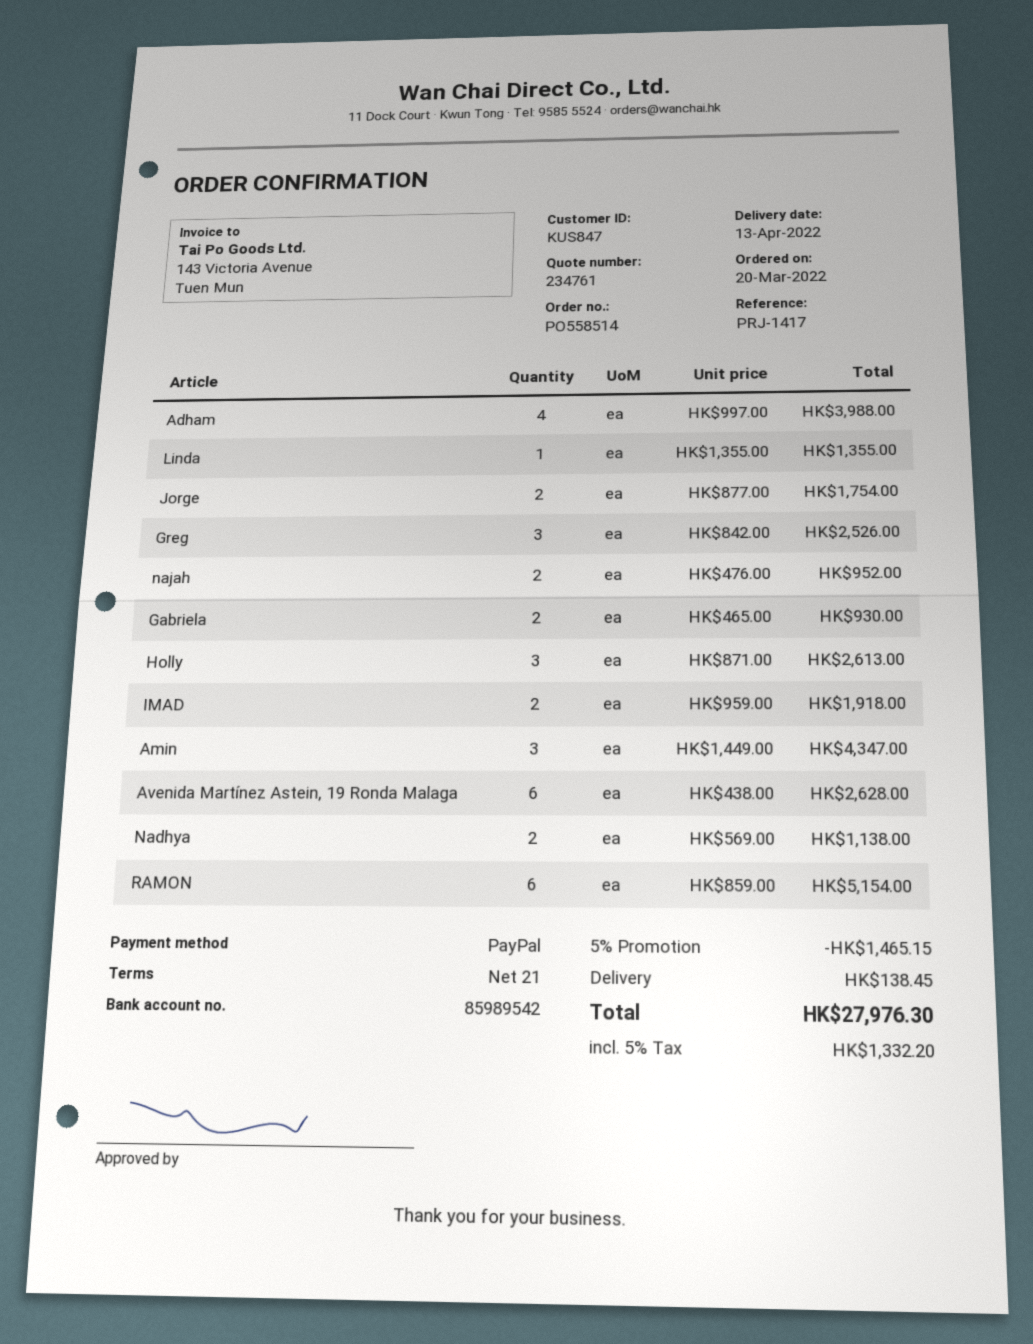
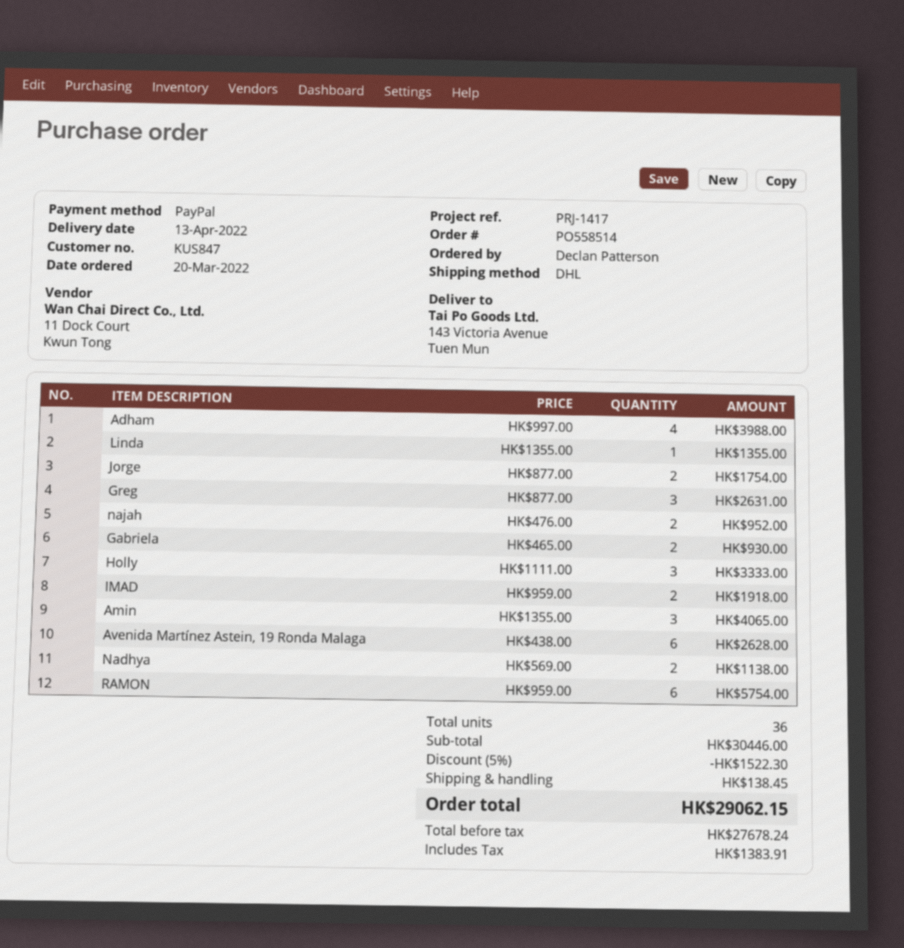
Greg: 3 x 842.00 = 2526.00 -> 3 x 877.00 = 2631.00
Holly: 3 x 871.00 = 2613.00 -> 3 x 1111.00 = 3333.00
Amin: 3 x 1449.00 = 4347.00 -> 3 x 1355.00 = 4065.00
RAMON: 6 x 859.00 = 5154.00 -> 6 x 959.00 = 5754.00
discount: 5% = 1465.15 -> 5% = 1522.30
tax: 1332.20 -> 1383.91
total: 27976.30 -> 29062.15

